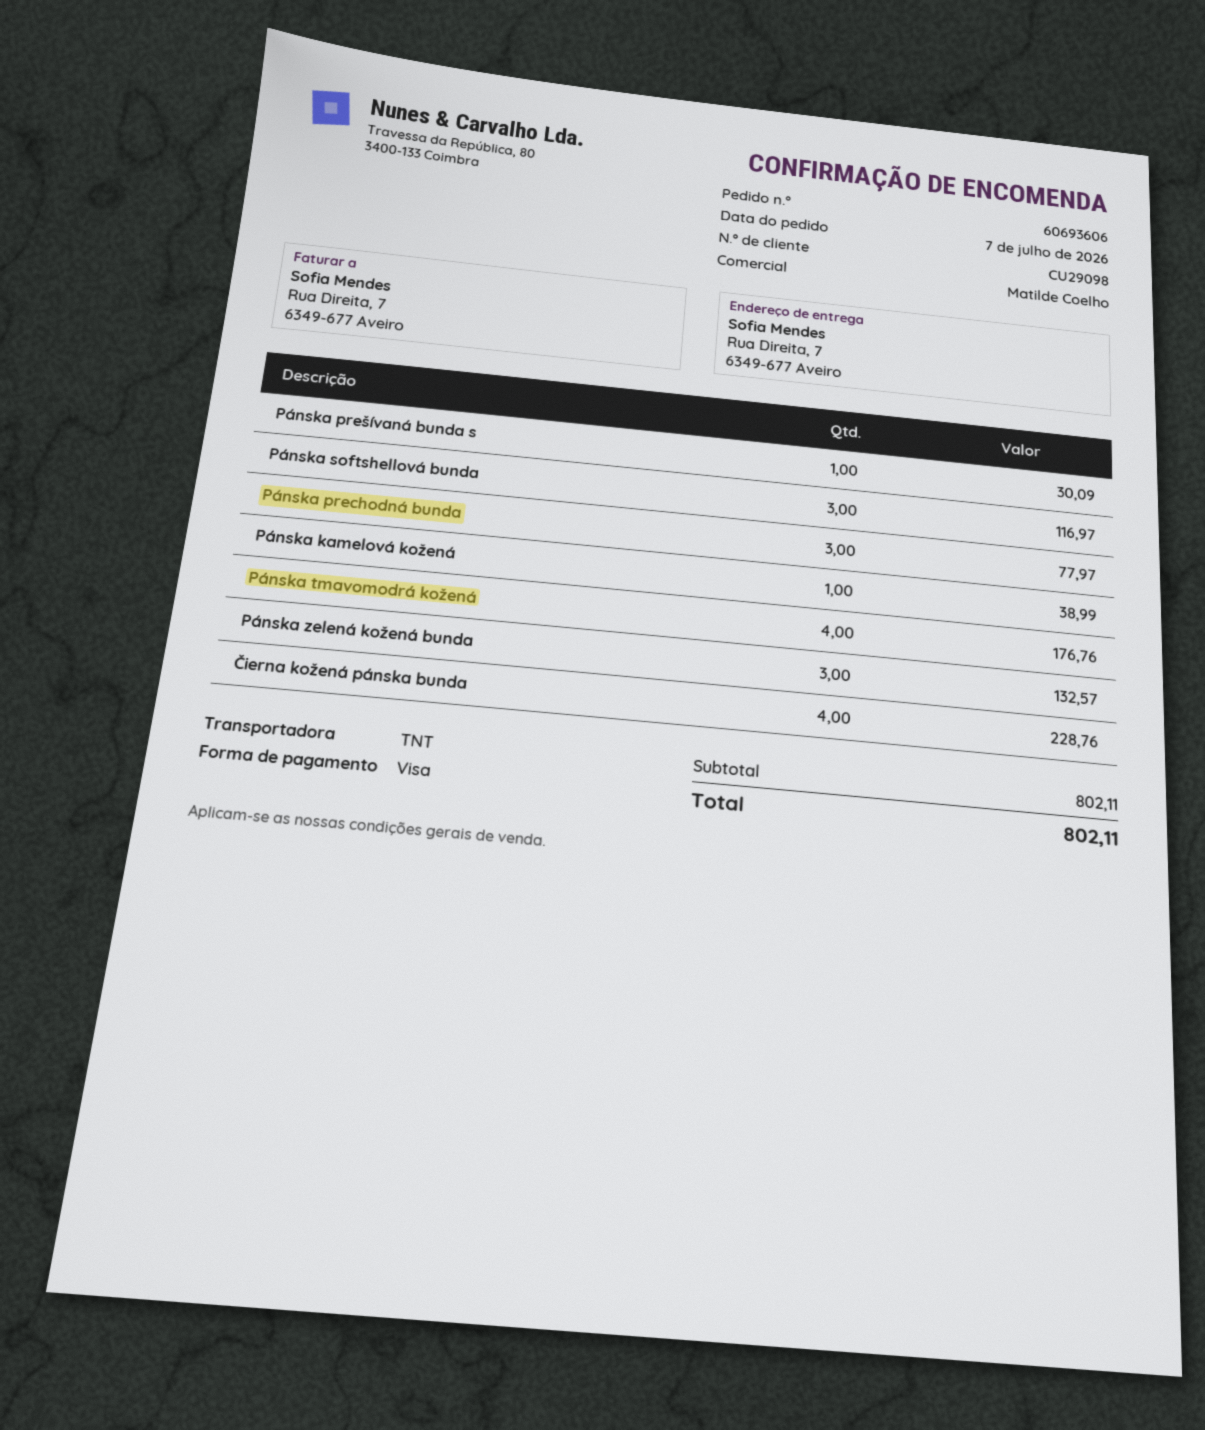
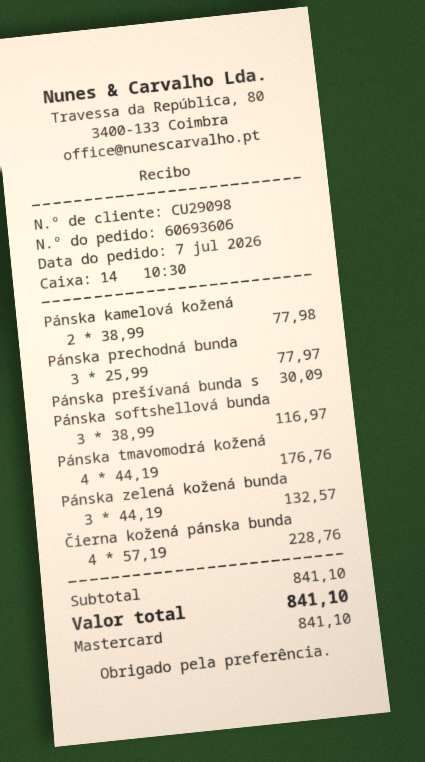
payment method: Visa -> Mastercard
Pánska kamelová kožená: 1 for 38.99 -> 2 for 77.98
subtotal: 802.11 -> 841.10
total: 802.11 -> 841.10

